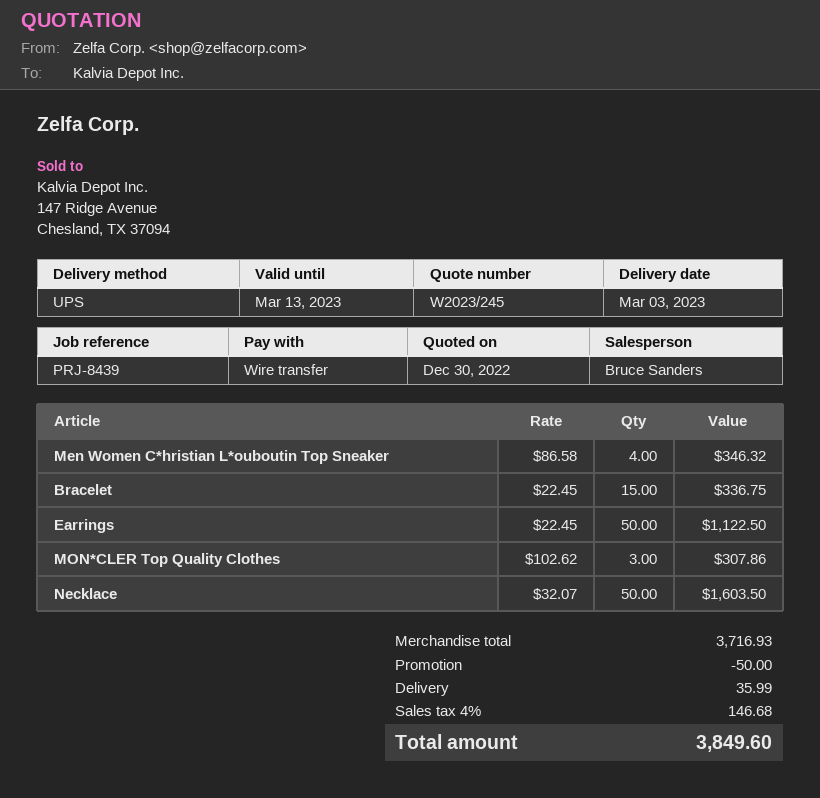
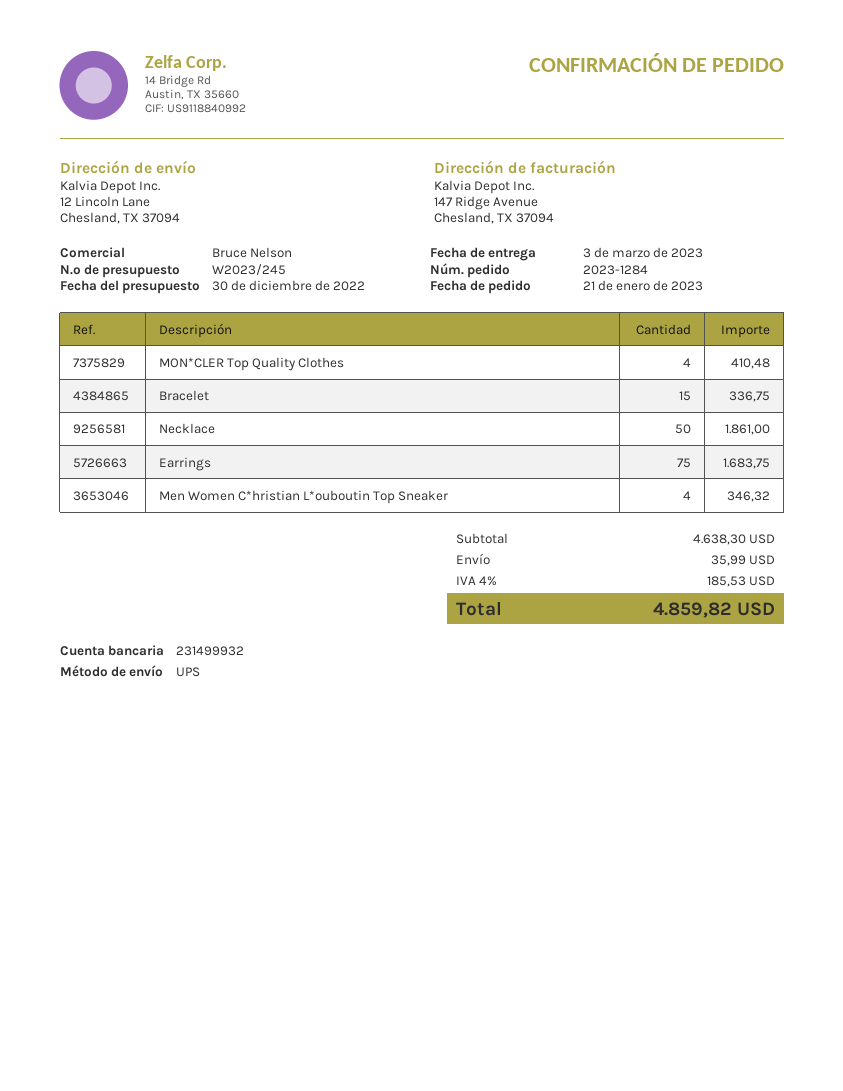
sales rep: Bruce Sanders -> Bruce Nelson
Earrings: 50 for 1122.50 -> 75 for 1683.75
MON*CLER Top Quality Clothes: 3 for 307.86 -> 4 for 410.48
Necklace: 50 for 1603.50 -> 50 for 1861.00
subtotal: 3716.93 -> 4638.30
discount: 50.00 -> none
tax: 4% = 146.68 -> 4% = 185.53
total: 3849.60 -> 4859.82

